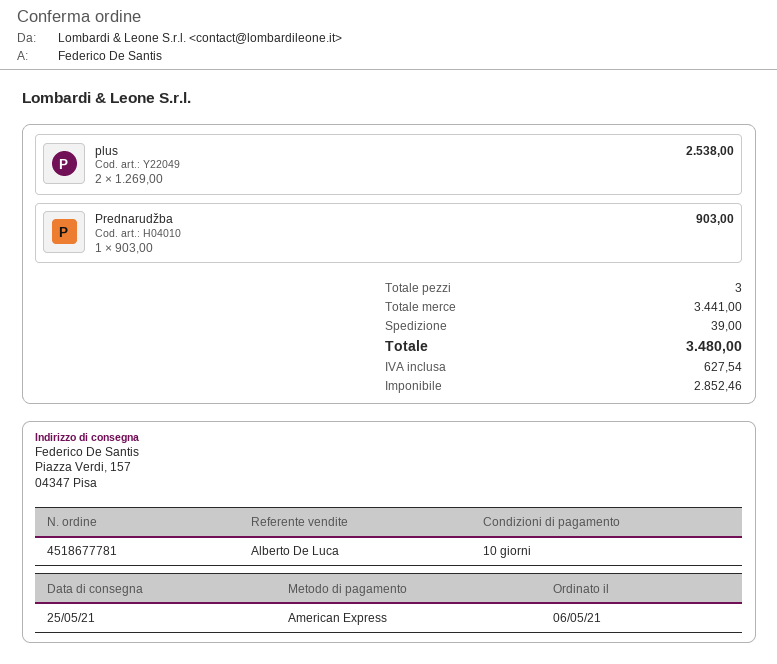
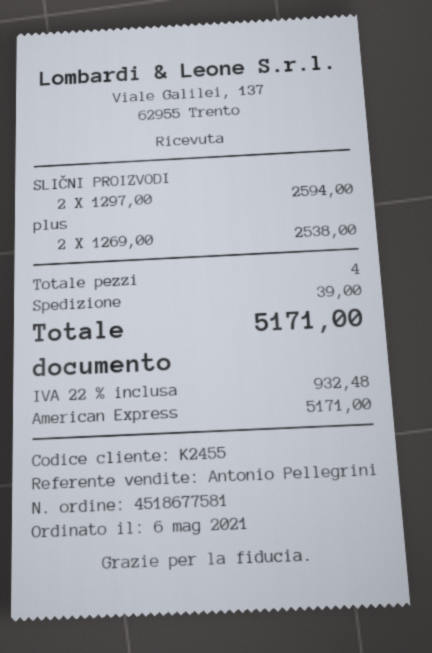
order number: 4518677781 -> 4518677581
sales rep: Alberto De Luca -> Antonio Pellegrini
Prednarudžba: 1 x 903.00 = 903.00 -> none
SLIČNI PROIZVODI: none -> 2 x 1297.00 = 2594.00
total quantity: 3 -> 4
tax: 627.54 -> 932.48
total: 3480.00 -> 5171.00

